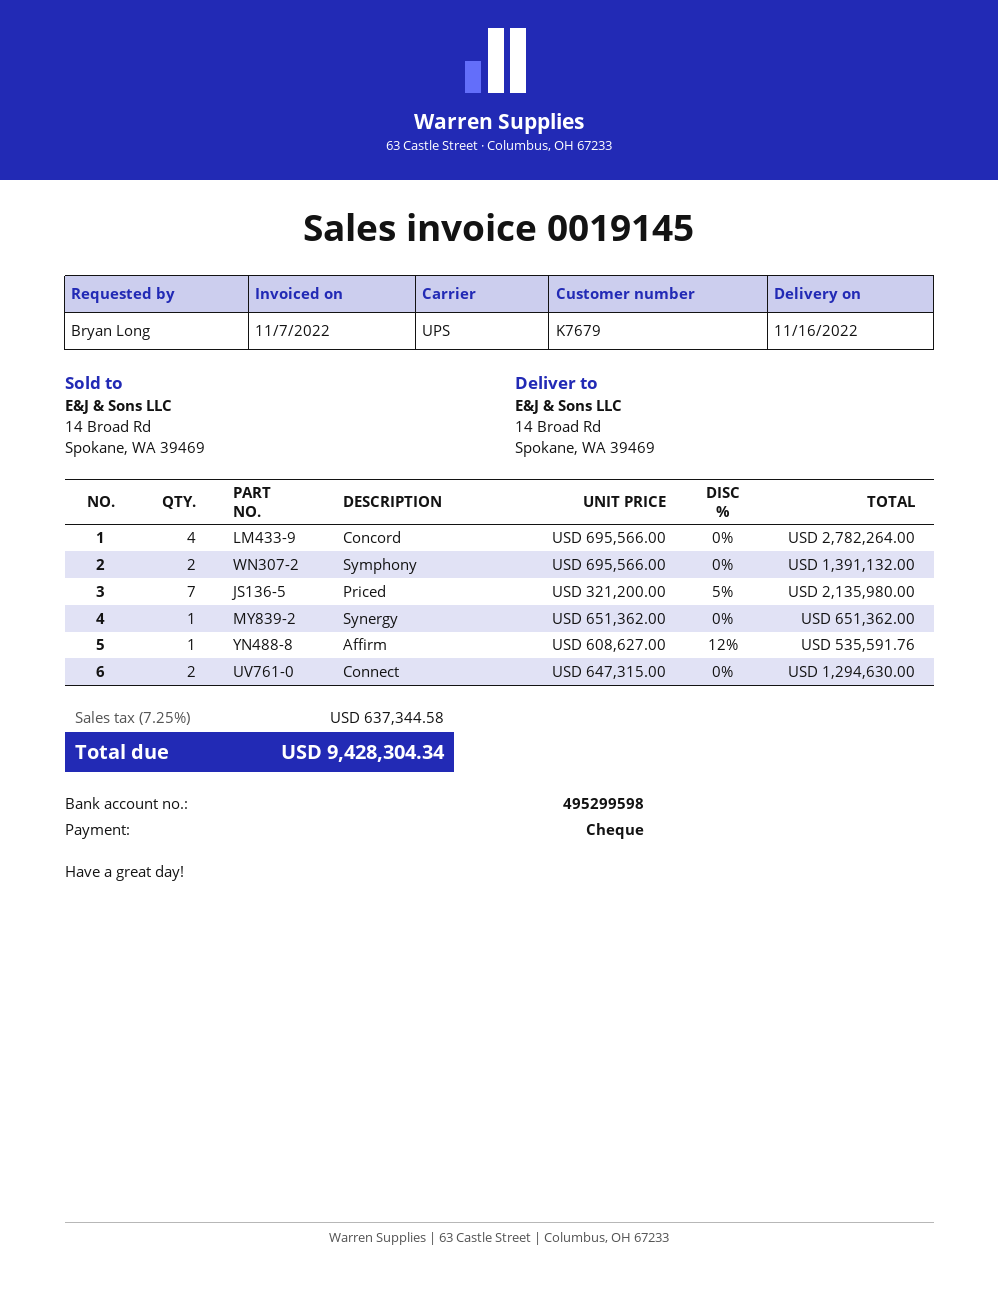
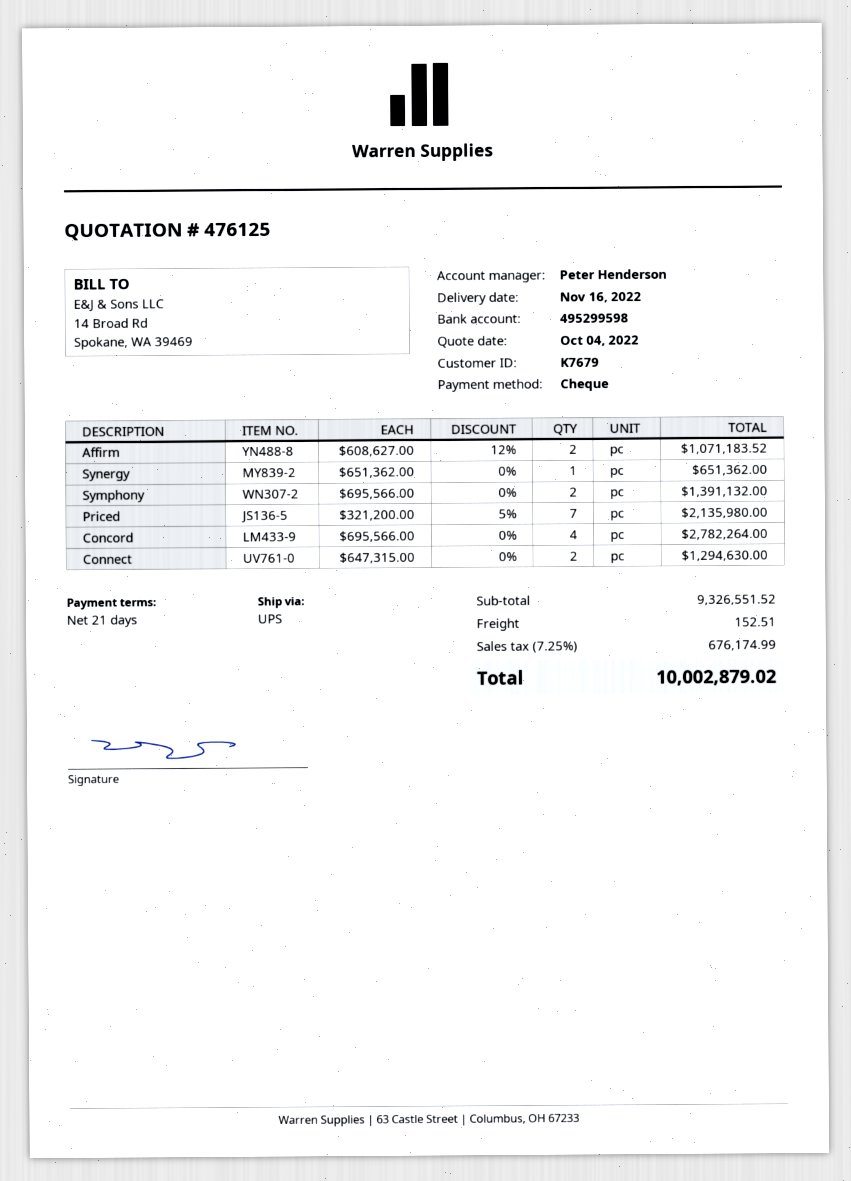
Affirm: 1 x 608627.00 - 12% = 535591.76 -> 2 x 608627.00 - 12% = 1071183.52
shipping: none -> 152.51
tax: 7.25% = 637344.58 -> 7.25% = 676174.99
total: 9428304.34 -> 10002879.02

